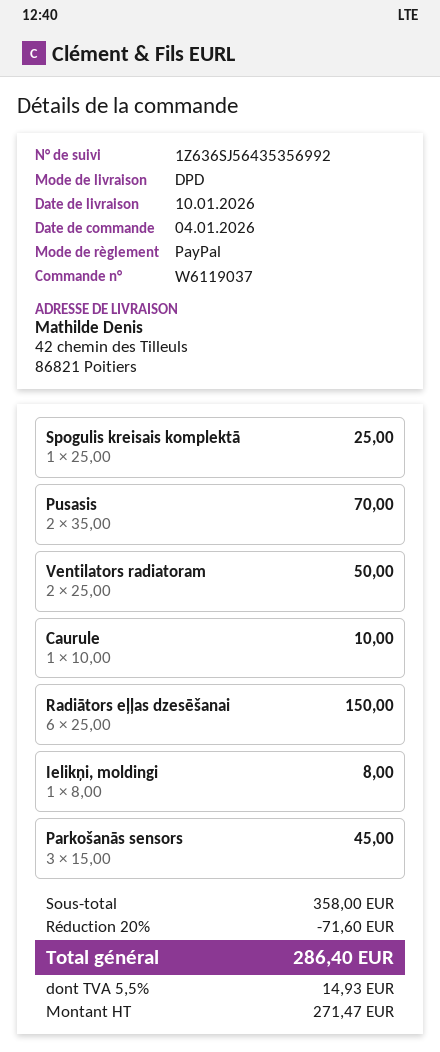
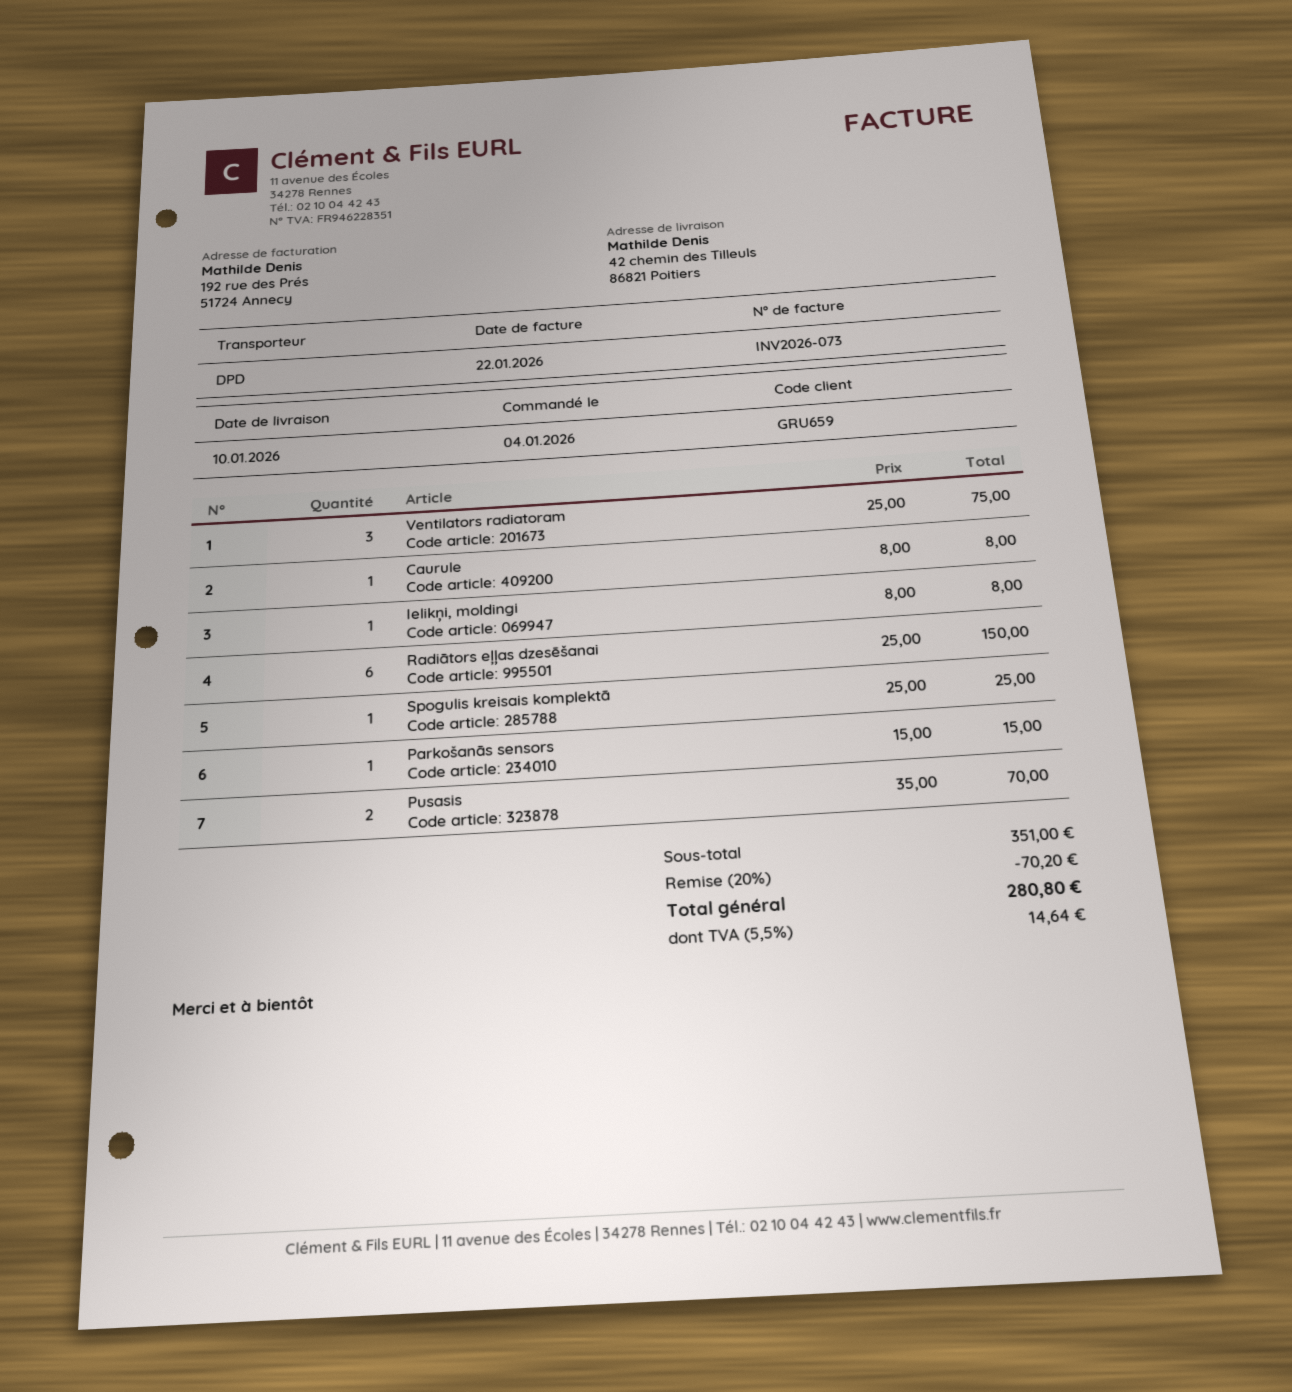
Ventilators radiatoram: 2 x 25.00 = 50.00 -> 3 x 25.00 = 75.00
Caurule: 1 x 10.00 = 10.00 -> 1 x 8.00 = 8.00
Parkošanās sensors: 3 x 15.00 = 45.00 -> 1 x 15.00 = 15.00
subtotal: 358.00 -> 351.00
discount: 20% = 71.60 -> 20% = 70.20
tax: 5.5% = 14.93 -> 5.5% = 14.64
total: 286.40 -> 280.80

